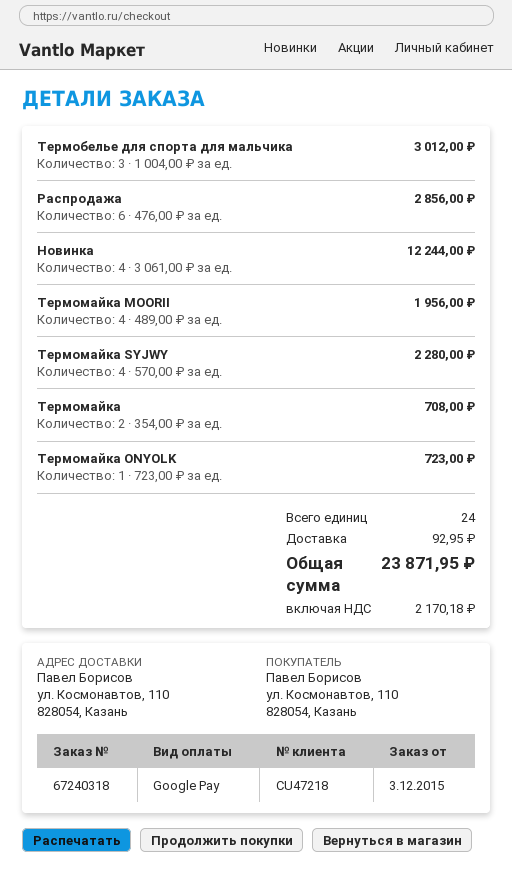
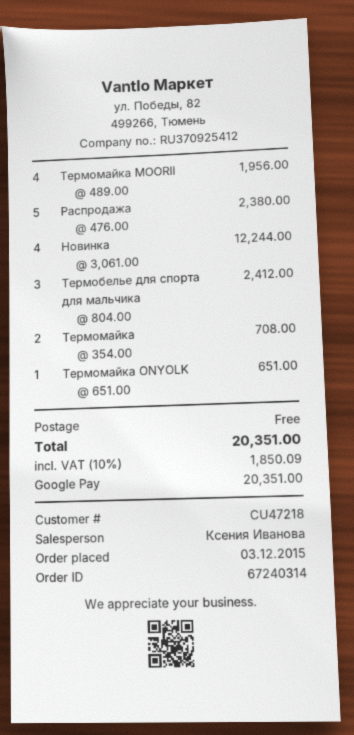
order number: 67240318 -> 67240314
Термобелье для спорта для мальчика: 3 x 1004.00 = 3012.00 -> 3 x 804.00 = 2412.00
Распродажа: 6 x 476.00 = 2856.00 -> 5 x 476.00 = 2380.00
Термомайка SYJWY: 4 x 570.00 = 2280.00 -> none
Термомайка ONYOLK: 1 x 723.00 = 723.00 -> 1 x 651.00 = 651.00
shipping: 92.95 -> 0.00
tax: 2170.18 -> 1850.09
total: 23871.95 -> 20351.00

